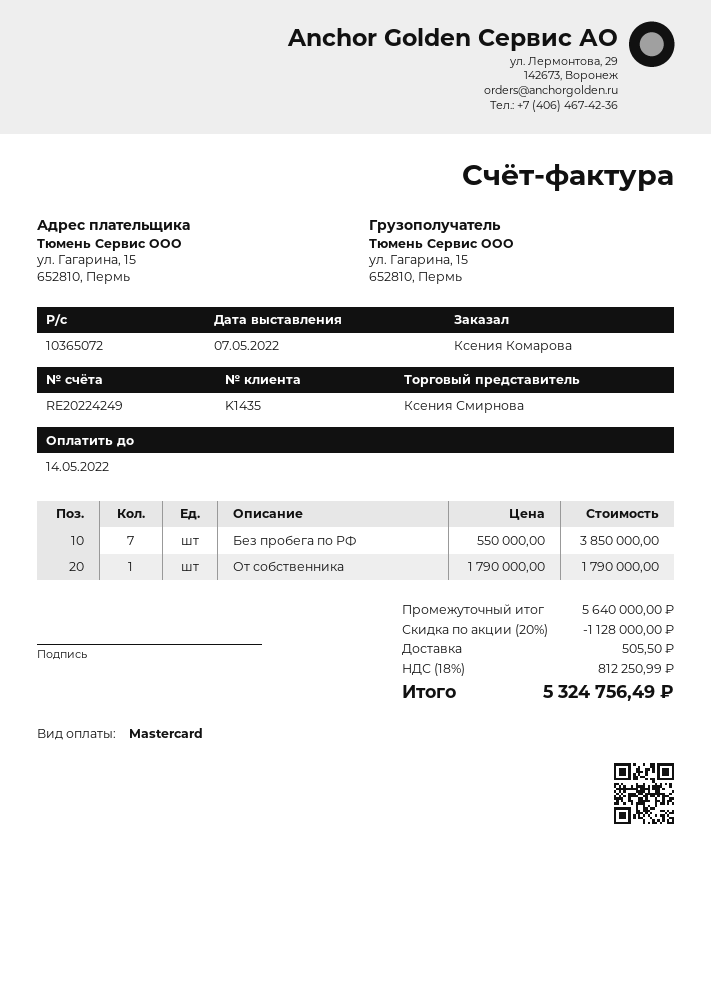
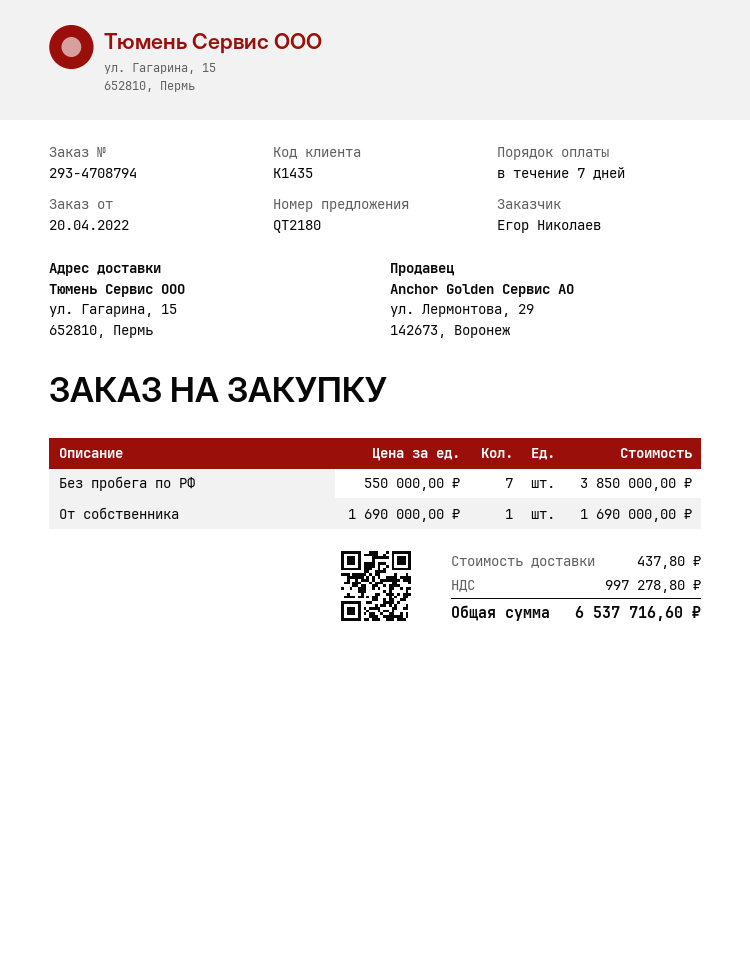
ordered by: Ксения Комарова -> Егор Николаев
От собственника: 1 x 1790000.00 = 1790000.00 -> 1 x 1690000.00 = 1690000.00
discount: 20% = 1128000.00 -> none
shipping: 505.50 -> 437.80
tax: 812250.99 -> 997278.80
total: 5324756.49 -> 6537716.60

